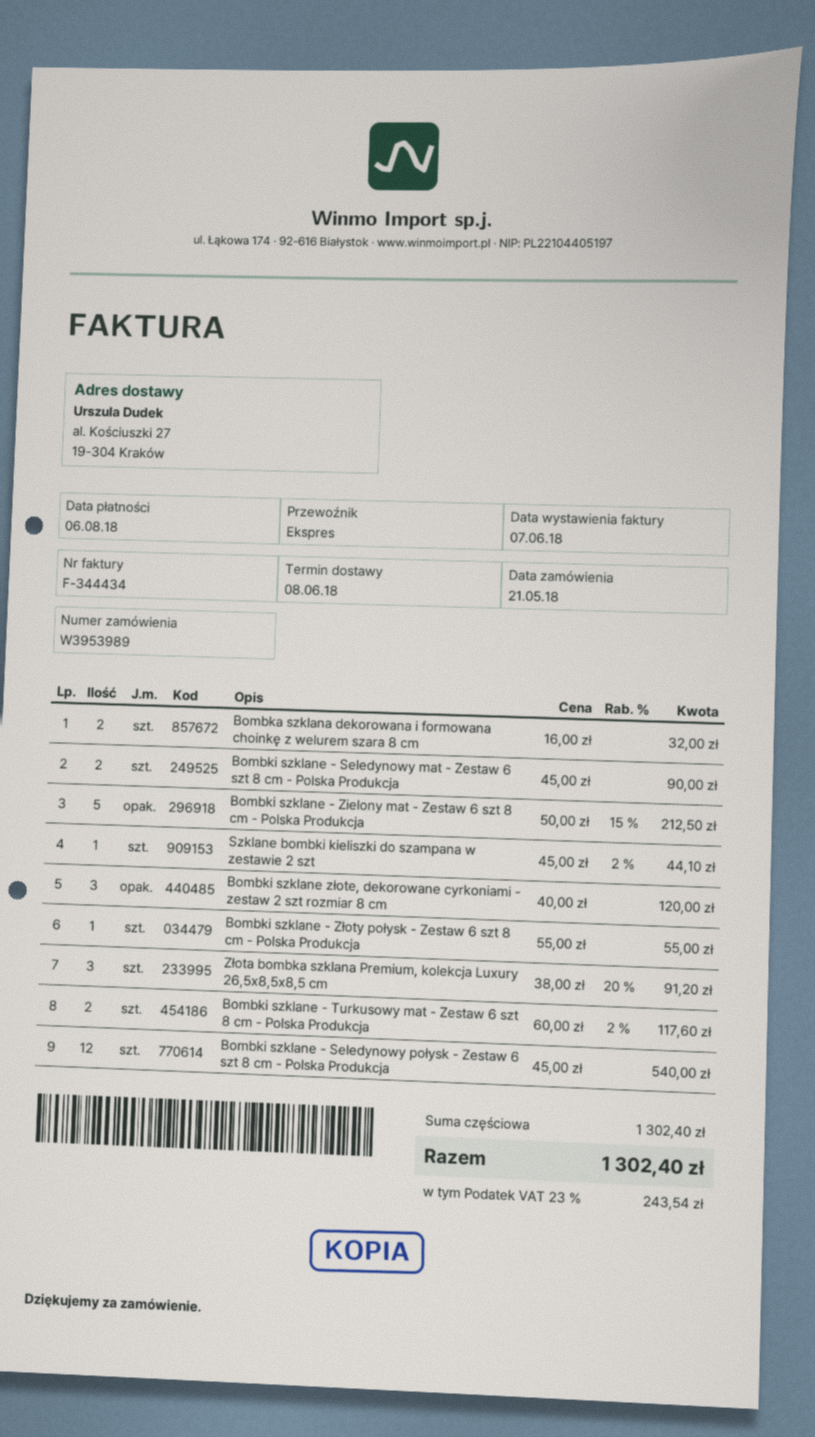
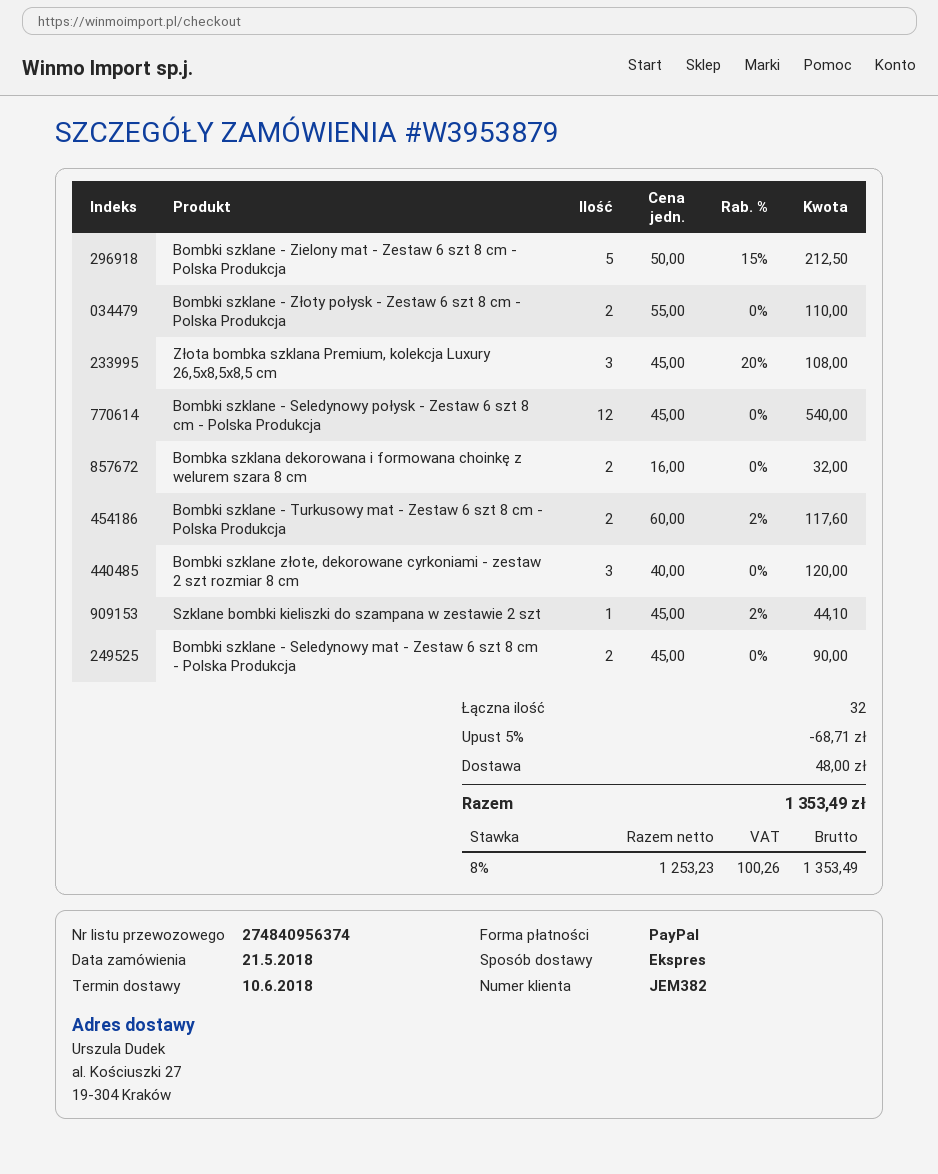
order number: W3953989 -> W3953879
delivery date: 2018-06-08 -> 2018-06-10
Bombki szklane - Złoty połysk - Zestaw 6 szt 8 cm - Polska Produkcja: 1 x 55.00 = 55.00 -> 2 x 55.00 = 110.00
Złota bombka szklana Premium, kolekcja Luxury 26,5x8,5x8,5 cm: 3 x 38.00 - 20% = 91.20 -> 3 x 45.00 - 20% = 108.00
discount: none -> 5% = 68.71
shipping: none -> 48.00
tax: 23% = 243.54 -> 8% = 100.26
total: 1302.40 -> 1353.49

